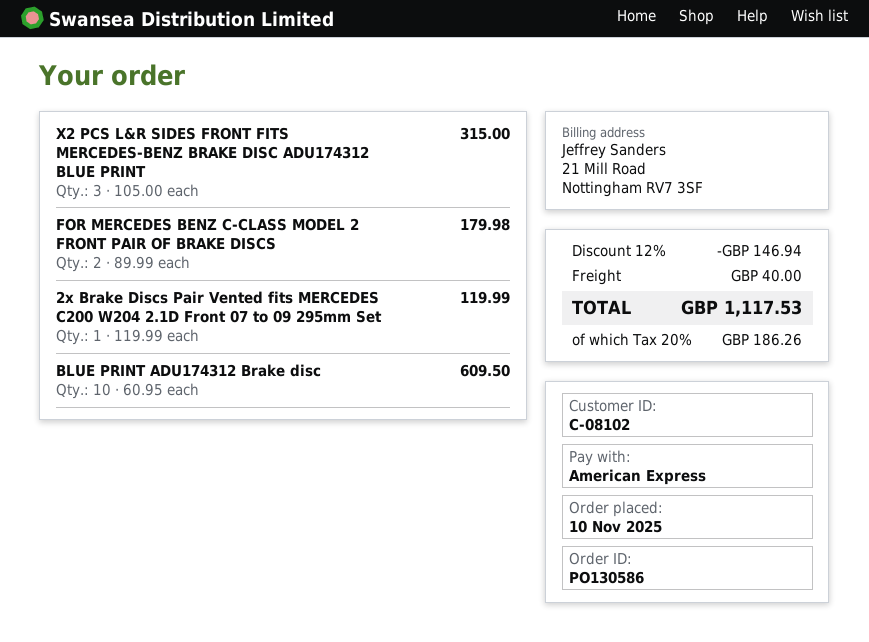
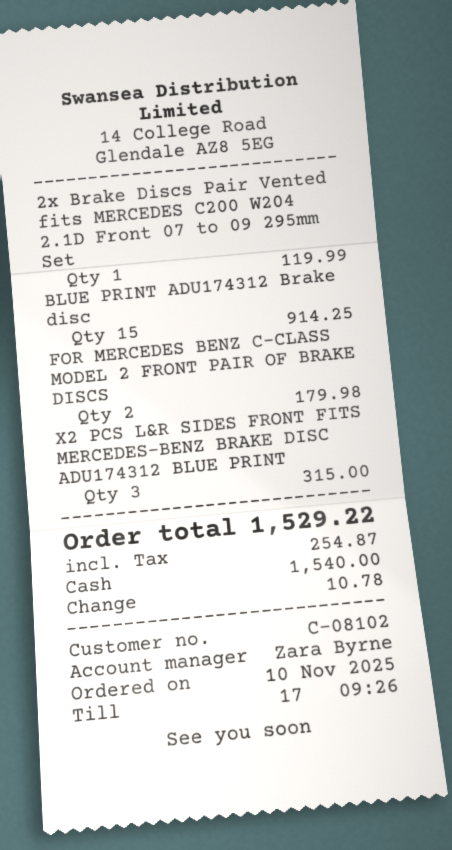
payment method: American Express -> cash
BLUE PRINT ADU174312 Brake disc: 10 for 609.50 -> 15 for 914.25
discount: 12% = 146.94 -> none
shipping: 40.00 -> none
tax: 186.26 -> 254.87
total: 1117.53 -> 1529.22

